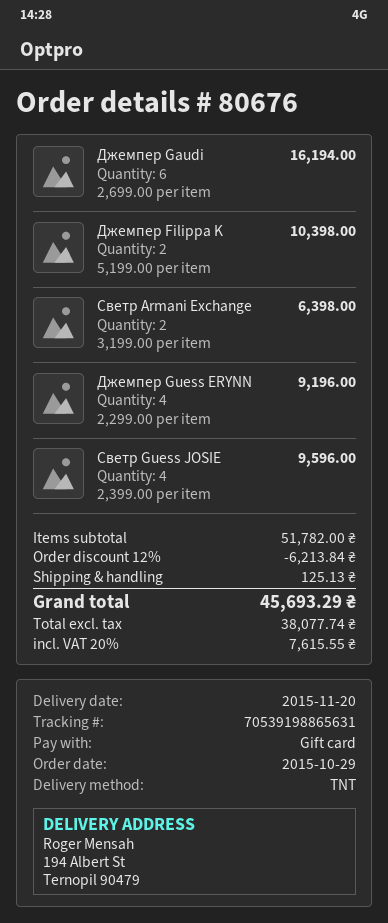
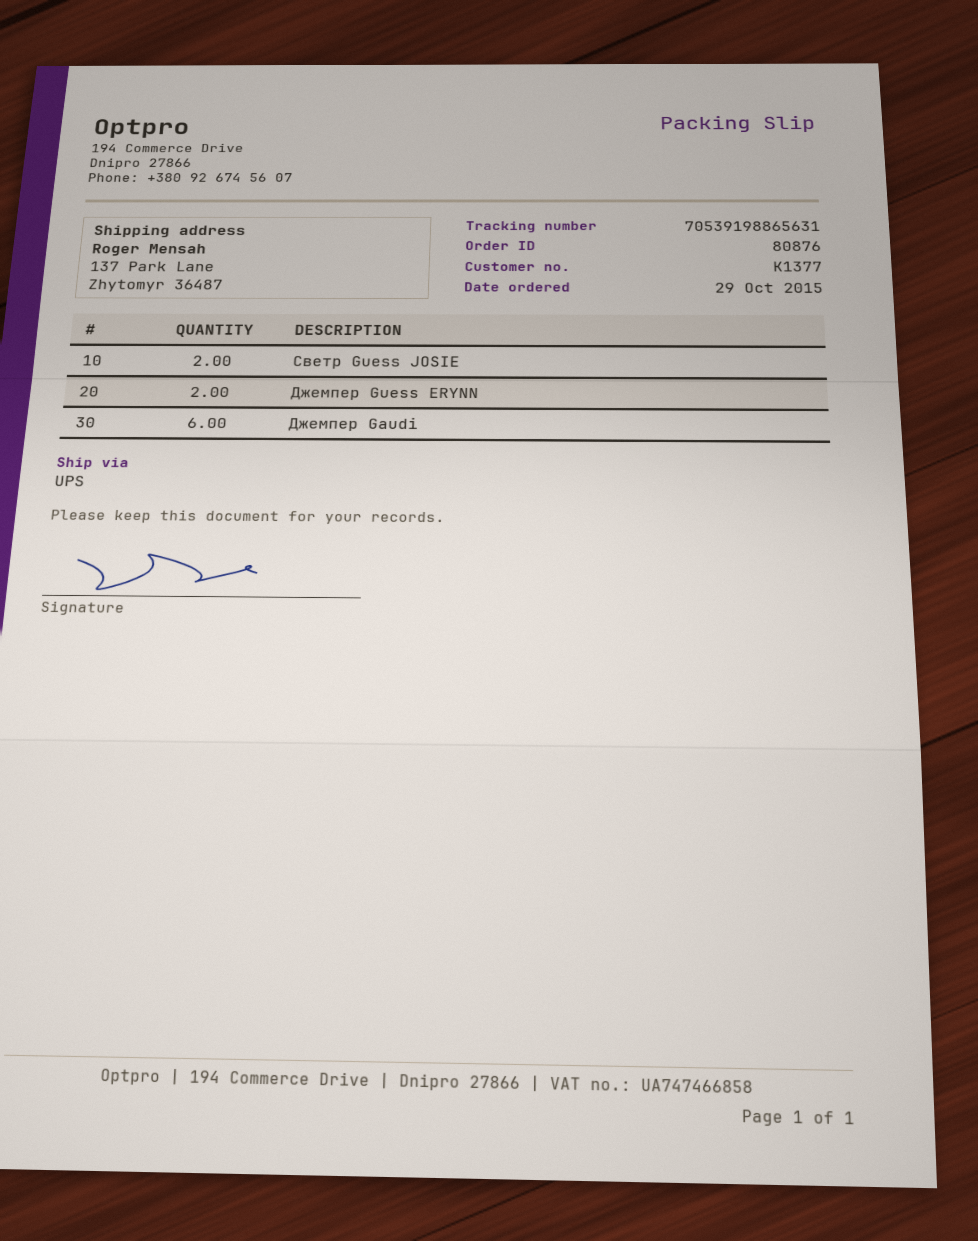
order number: 80676 -> 80876
shipping method: TNT -> UPS
ship to: 194 Albert St, Ternopil 90479 -> 137 Park Lane, Zhytomyr 36487
Джемпер Filippa K: 2 -> none
Светр Armani Exchange: 2 -> none
Джемпер Guess ERYNN: 4 -> 2
Светр Guess JOSIE: 4 -> 2

